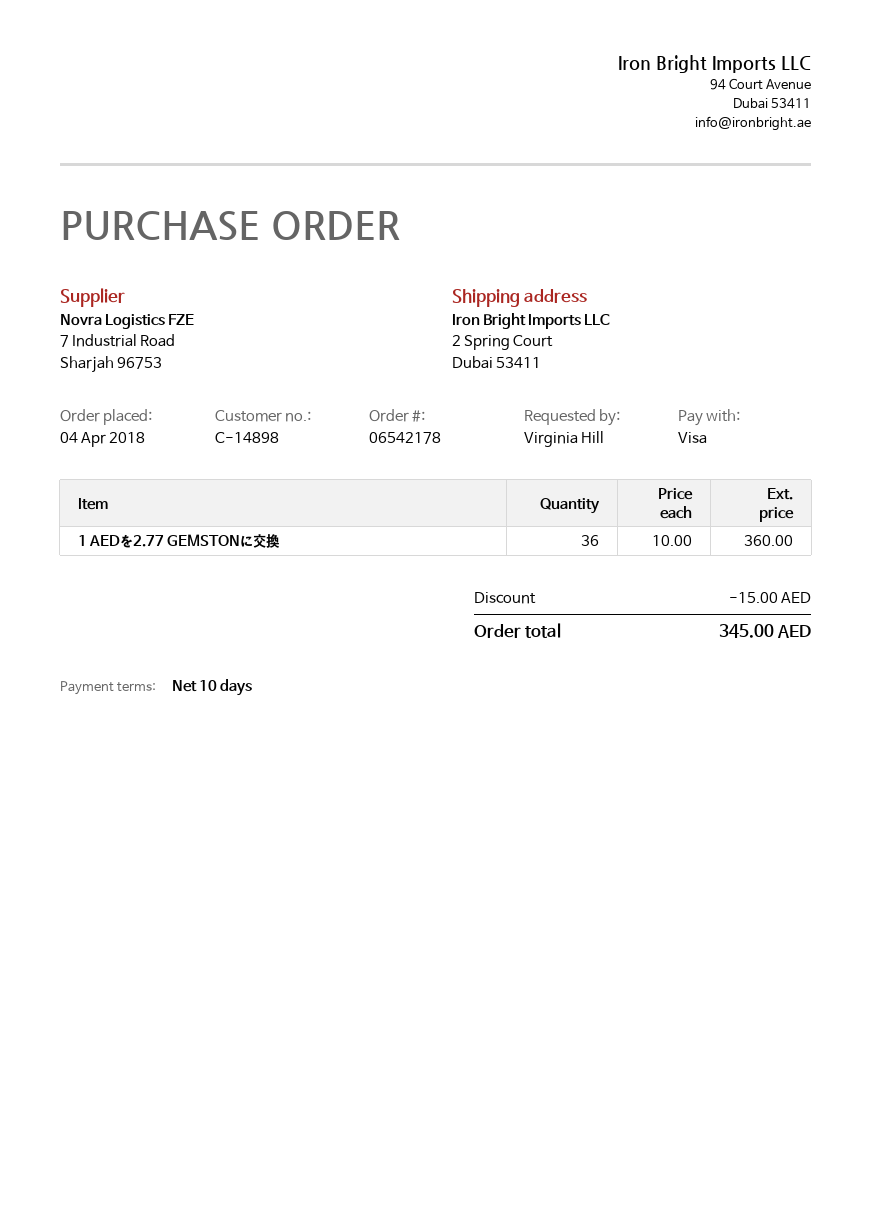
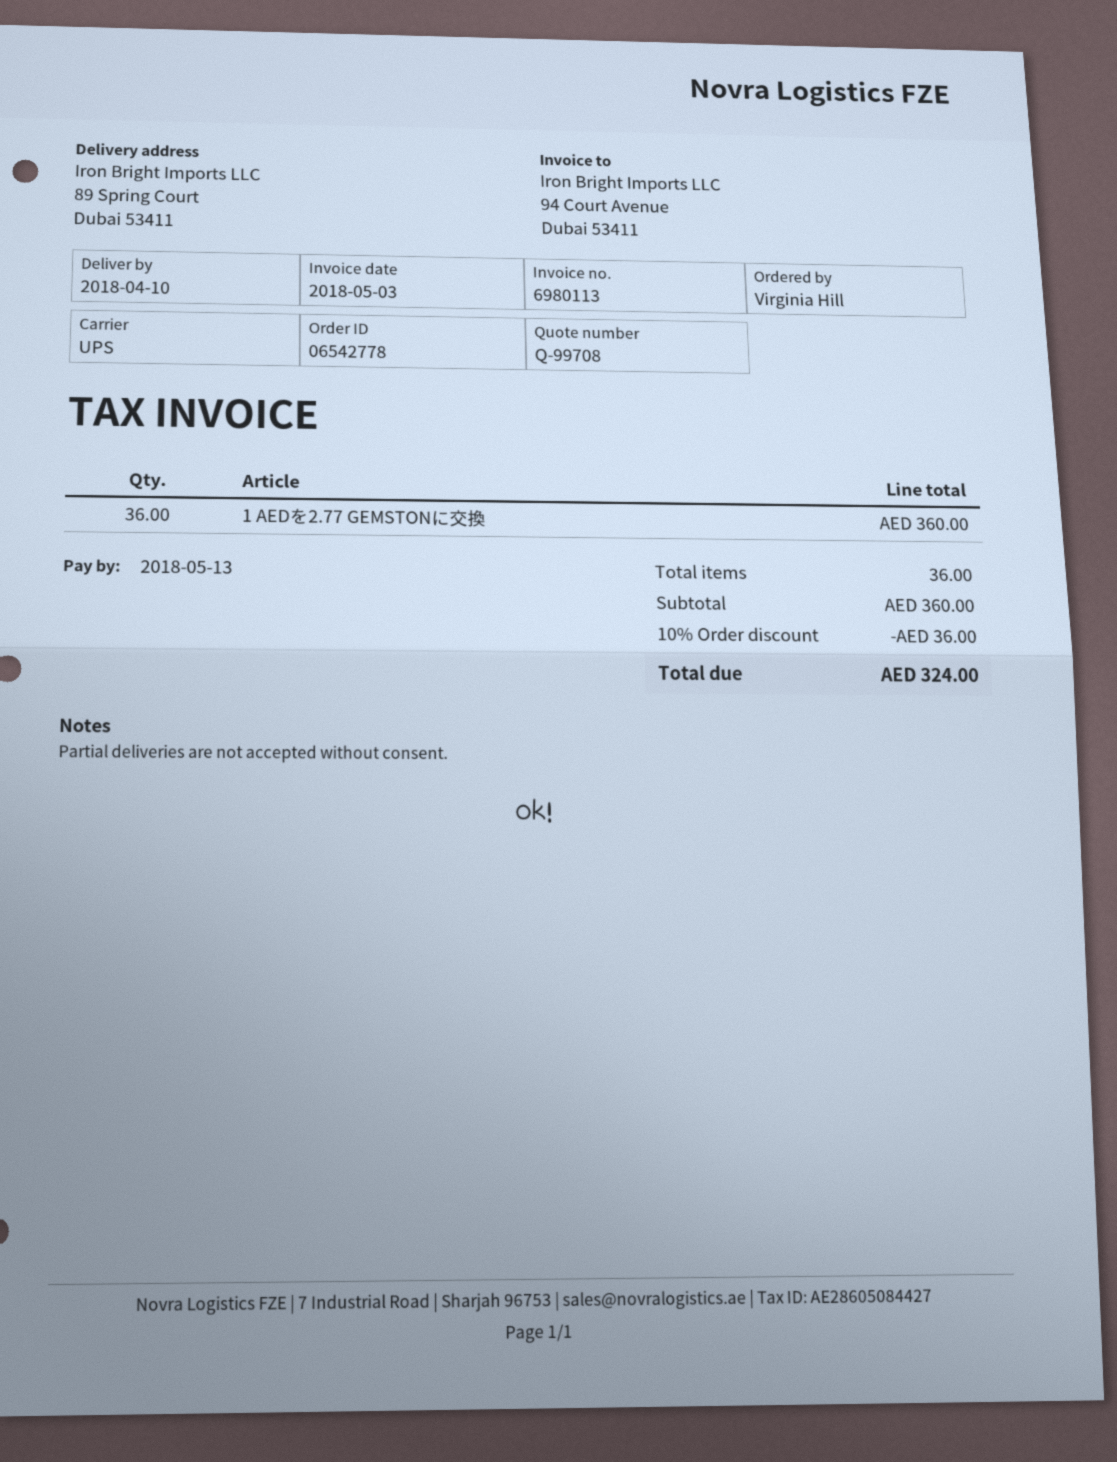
order number: 06542178 -> 06542778
ship to: 2 Spring Court, Dubai 53411 -> 89 Spring Court, Dubai 53411
discount: 15.00 -> 36.00
total: 345.00 -> 324.00

